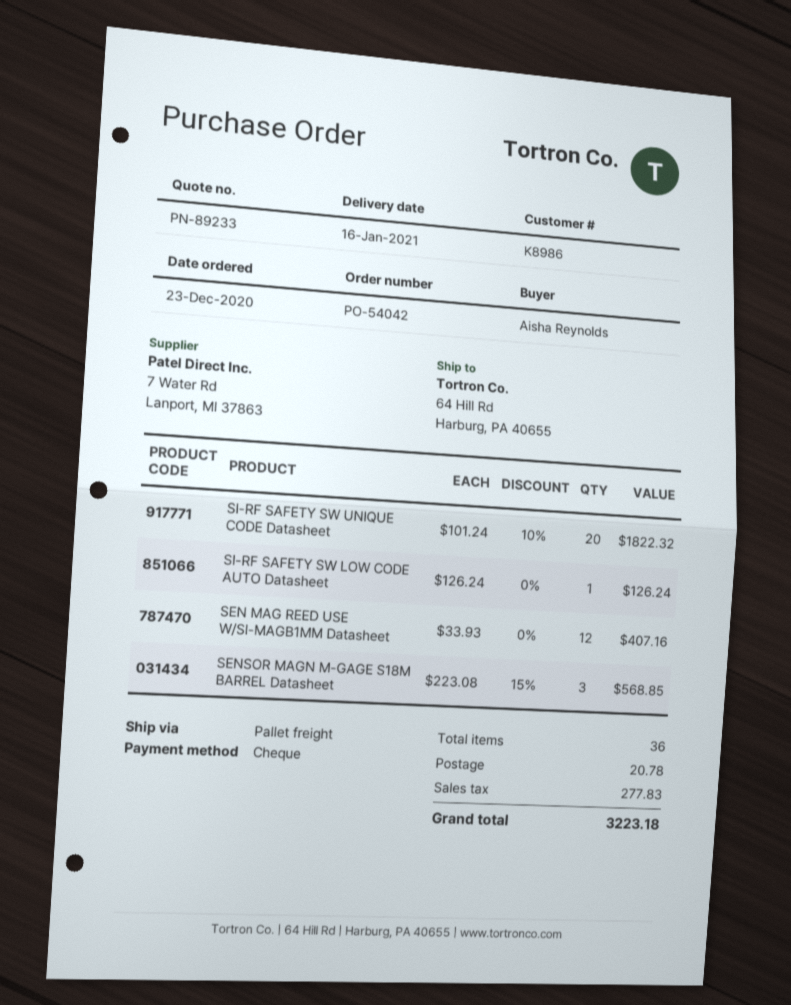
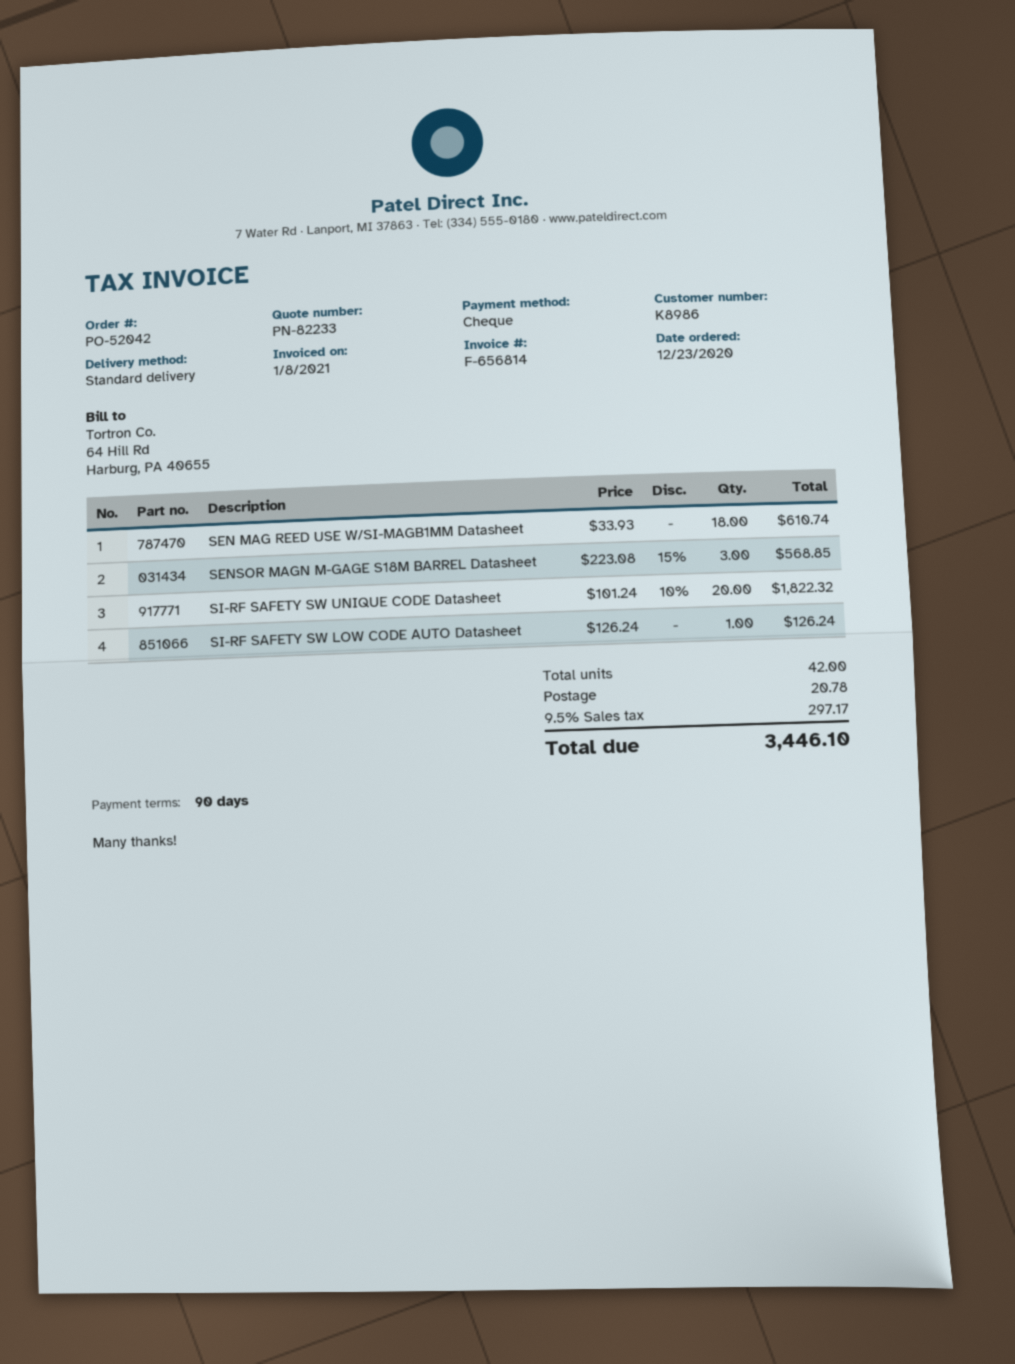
quote number: PN-89233 -> PN-82233
order number: PO-54042 -> PO-52042
shipping method: pallet freight -> standard
SEN MAG REED USE W/SI-MAGB1MM Datasheet: 12 x 33.93 = 407.16 -> 18 x 33.93 = 610.74
total quantity: 36 -> 42
tax: 277.83 -> 297.17
total: 3223.18 -> 3446.10

